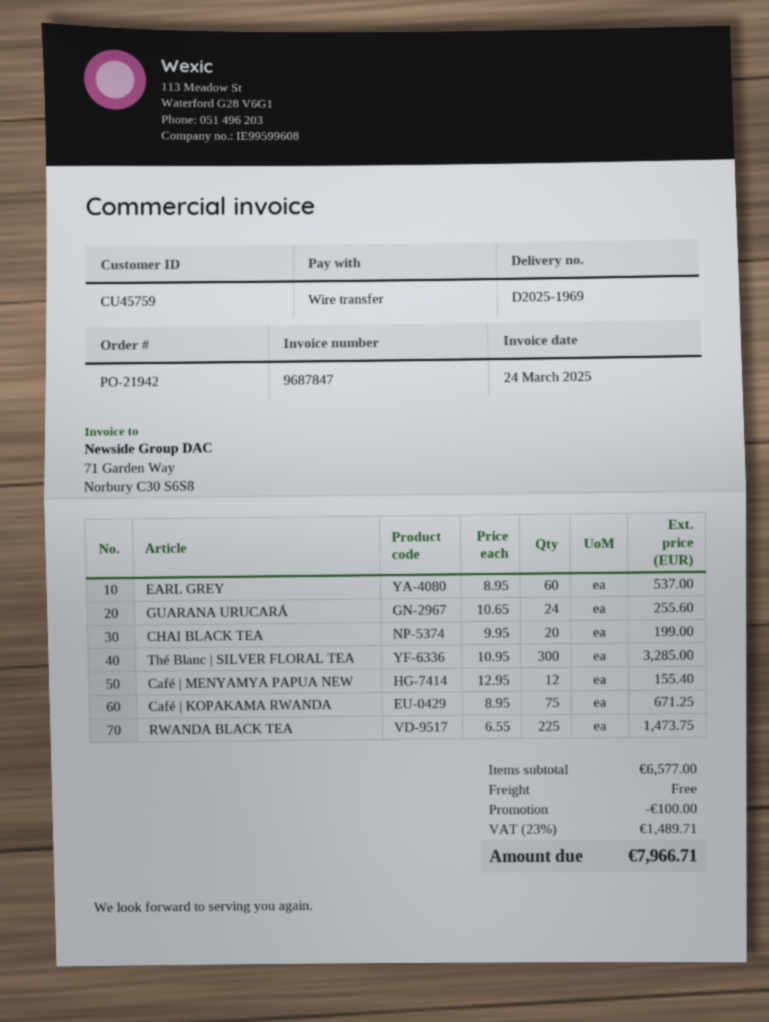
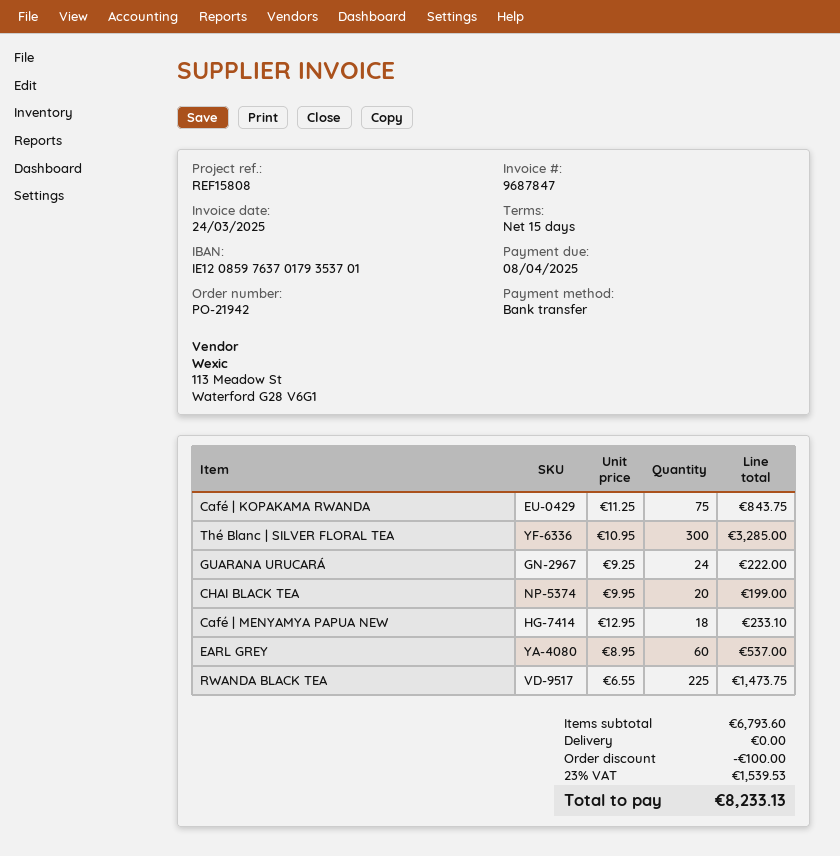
GUARANA URUCARÁ: 24 x 10.65 = 255.60 -> 24 x 9.25 = 222.00
Café | MENYAMYA PAPUA NEW: 12 x 12.95 = 155.40 -> 18 x 12.95 = 233.10
Café | KOPAKAMA RWANDA: 75 x 8.95 = 671.25 -> 75 x 11.25 = 843.75
subtotal: 6577.00 -> 6793.60
tax: 23% = 1489.71 -> 23% = 1539.53
total: 7966.71 -> 8233.13

